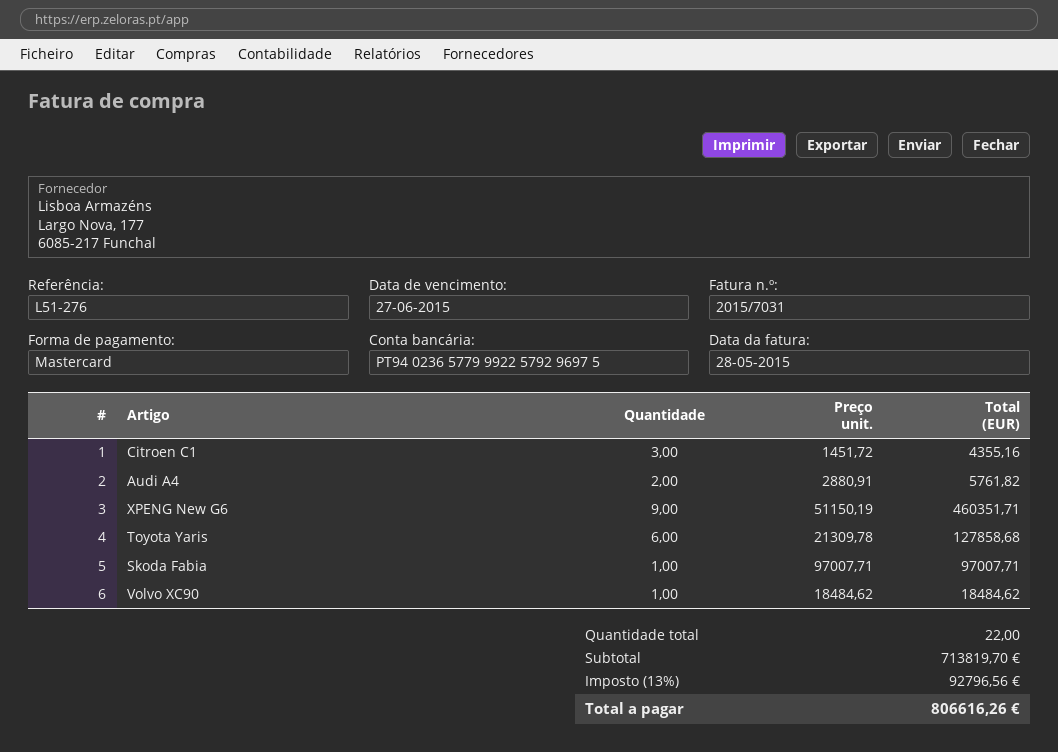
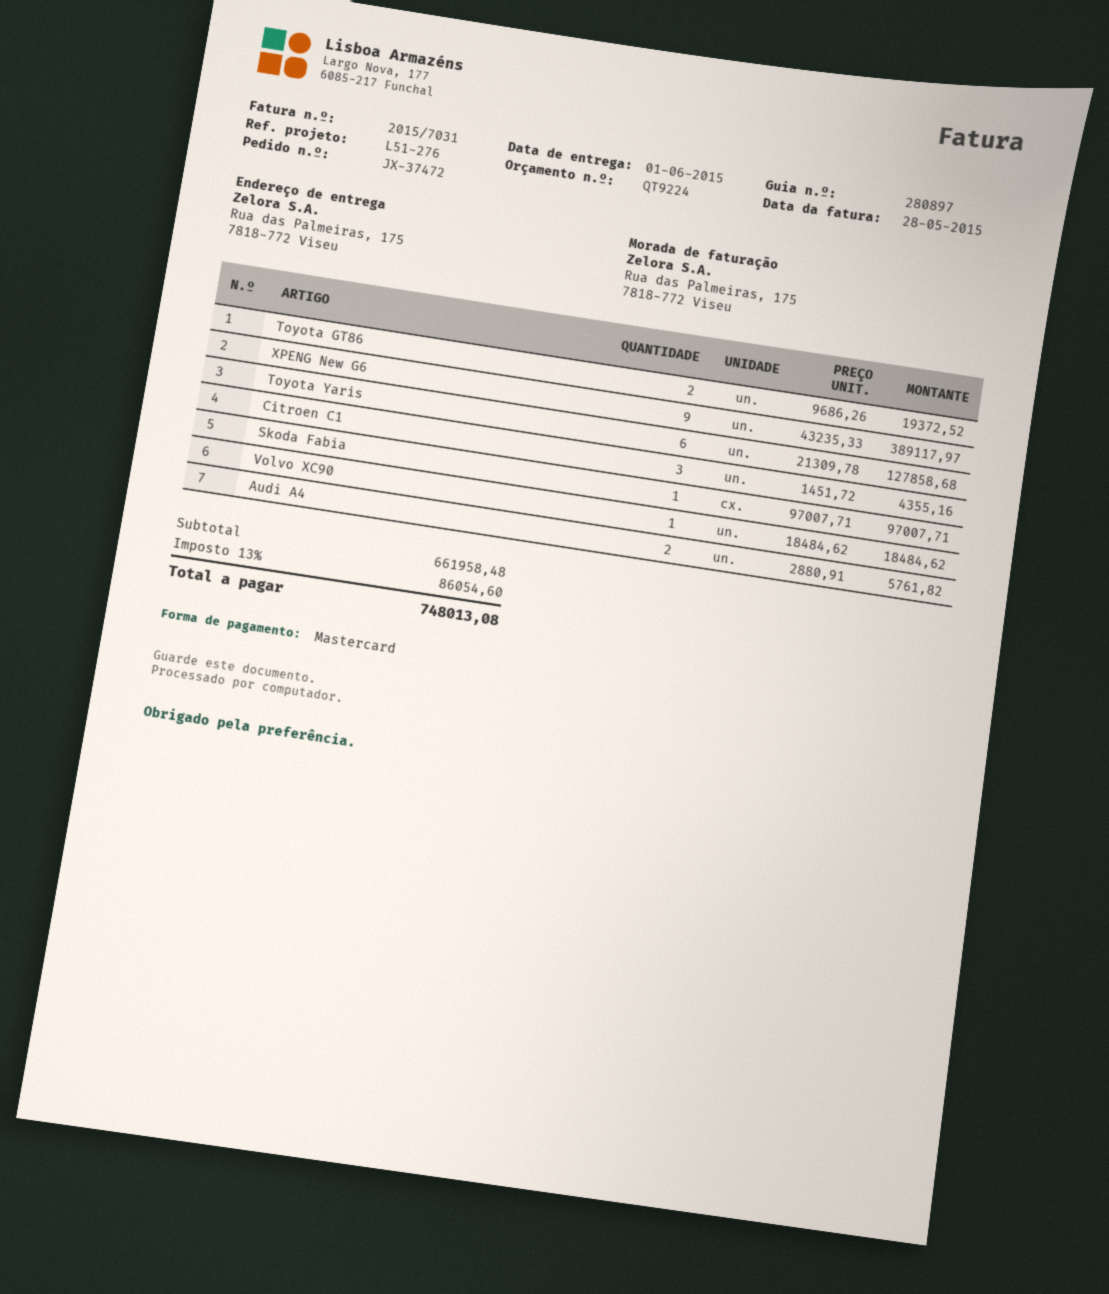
XPENG New G6: 9 x 51150.19 = 460351.71 -> 9 x 43235.33 = 389117.97
Toyota GT86: none -> 2 x 9686.26 = 19372.52
subtotal: 713819.70 -> 661958.48
tax: 13% = 92796.56 -> 13% = 86054.60
total: 806616.26 -> 748013.08

